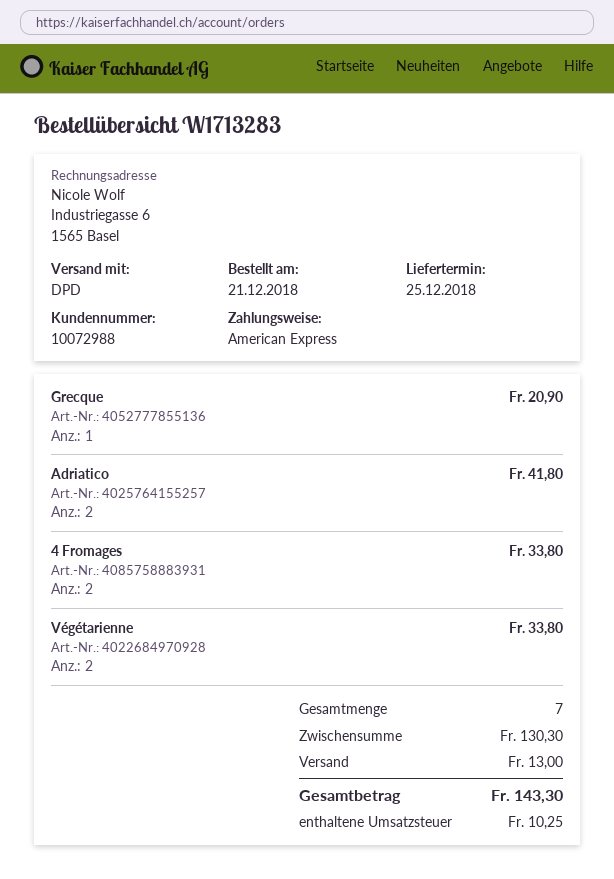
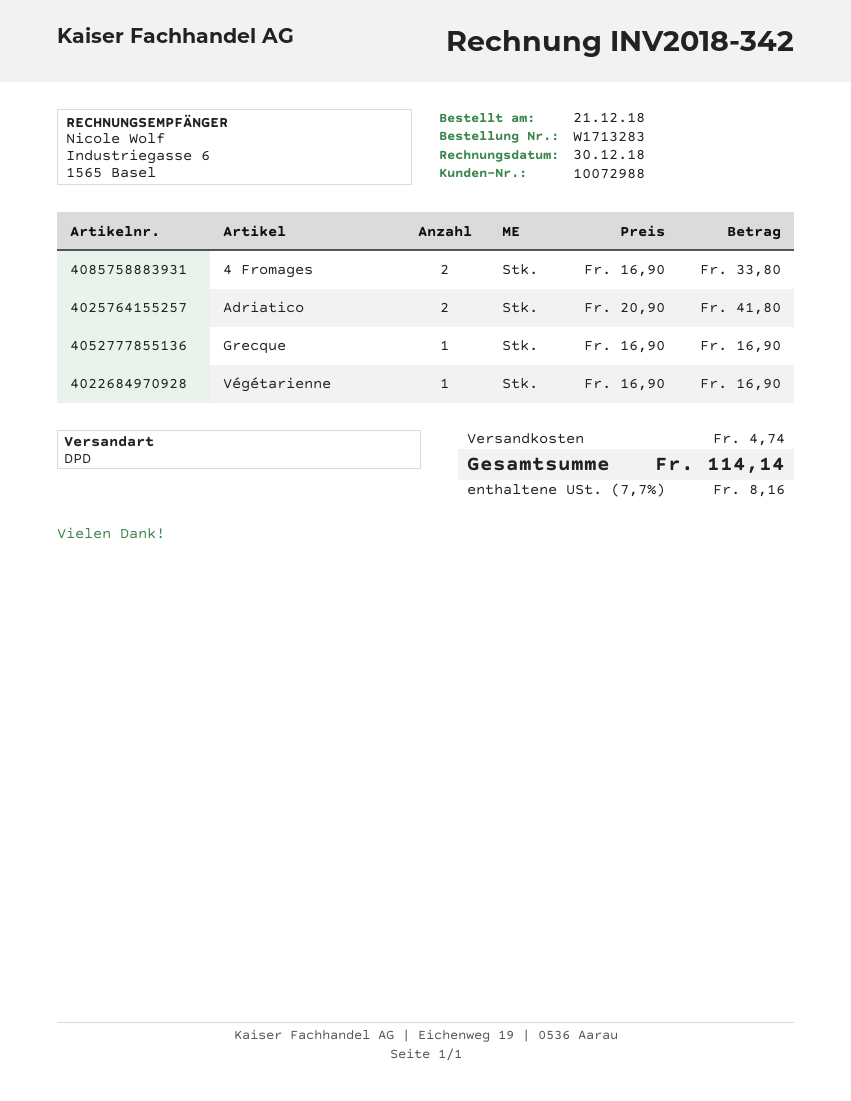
Grecque: 1 for 20.90 -> 1 for 16.90
Végétarienne: 2 for 33.80 -> 1 for 16.90
shipping: 13.00 -> 4.74
tax: 10.25 -> 8.16
total: 143.30 -> 114.14

